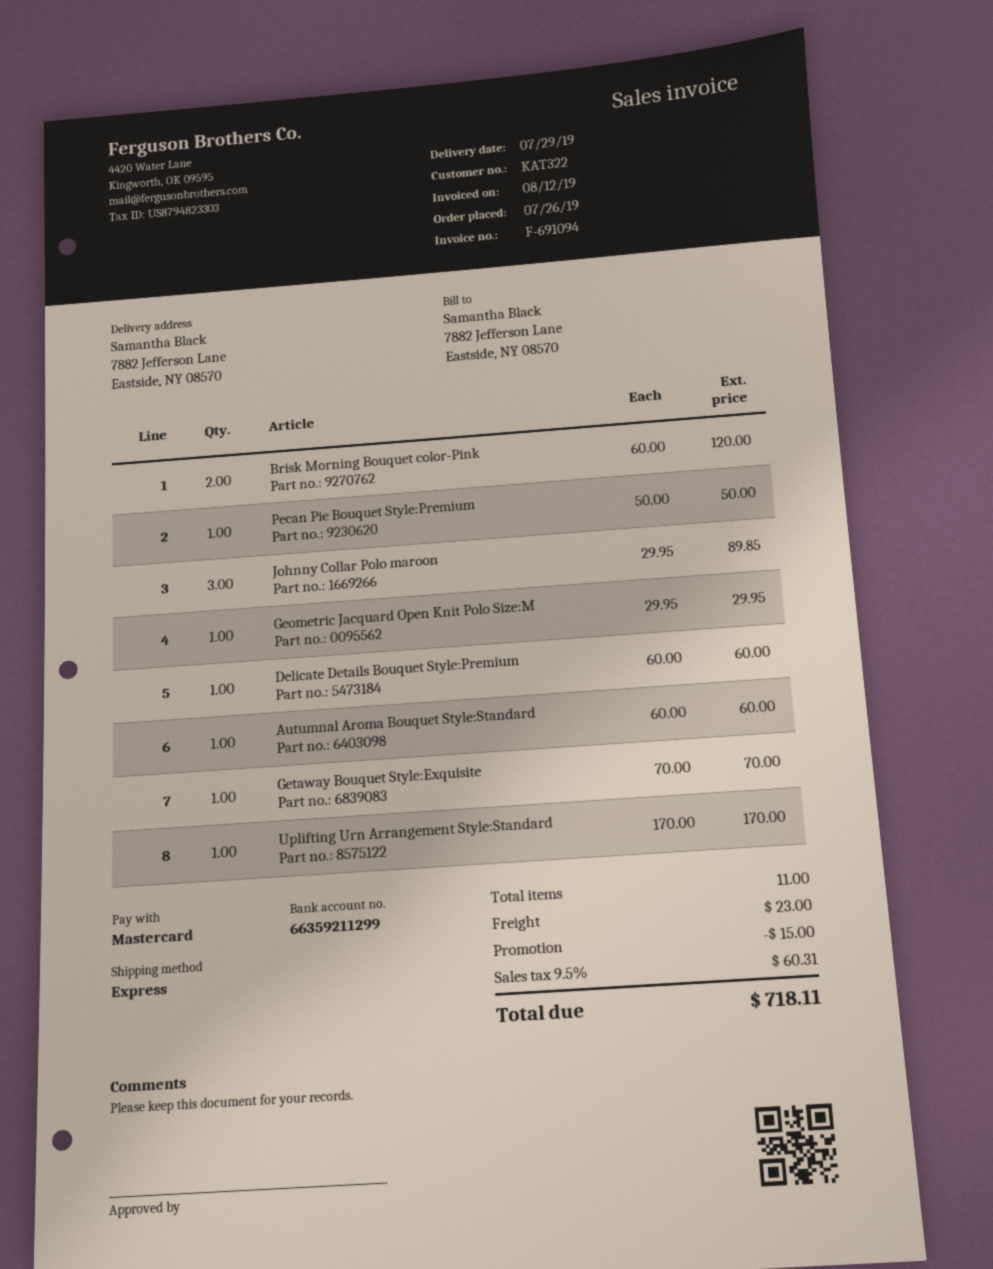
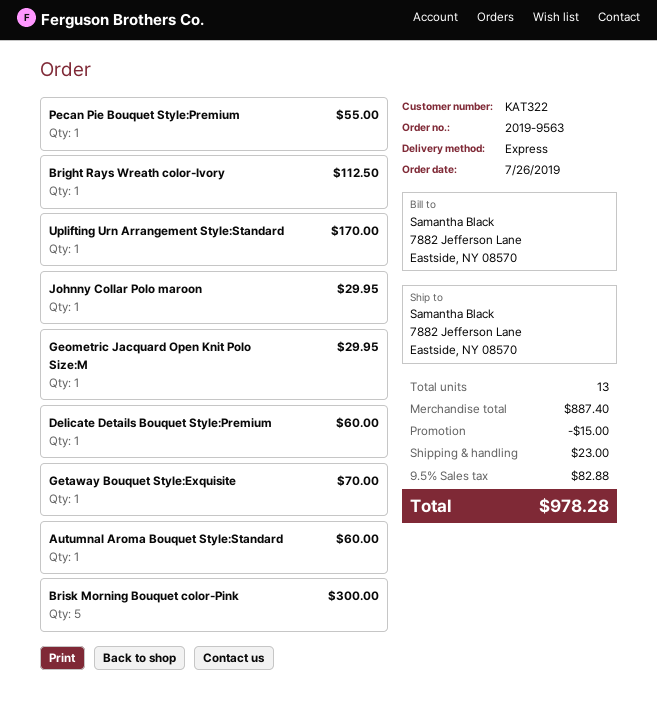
Brisk Morning Bouquet color-Pink: 2 for 120.00 -> 5 for 300.00
Pecan Pie Bouquet Style:Premium: 1 for 50.00 -> 1 for 55.00
Johnny Collar Polo maroon: 3 for 89.85 -> 1 for 29.95
Bright Rays Wreath color-Ivory: none -> 1 for 112.50
total quantity: 11 -> 13
tax: 9.5% = 60.31 -> 9.5% = 82.88
total: 718.11 -> 978.28

